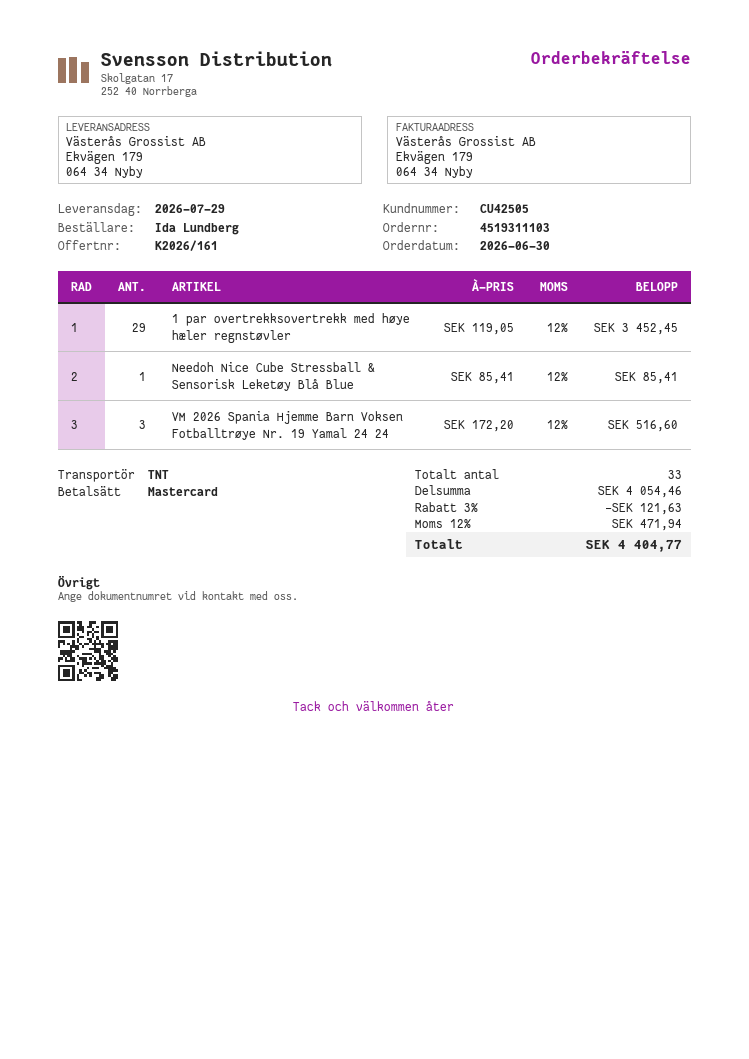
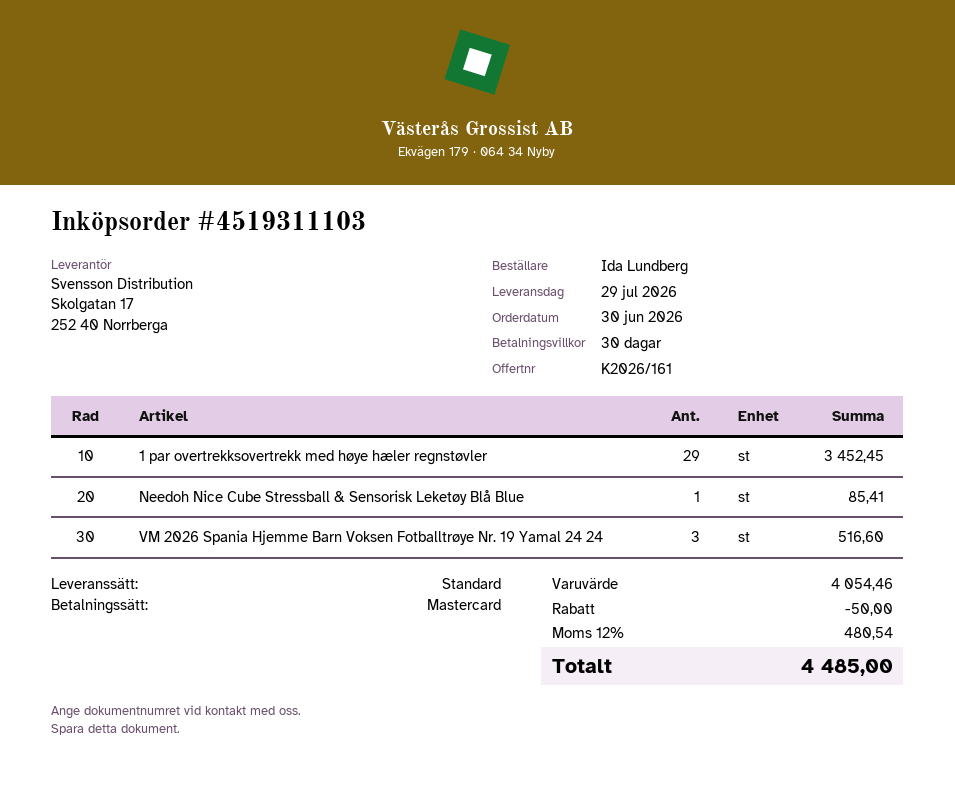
shipping method: TNT -> standard
discount: 121.63 -> 50.00
tax: 12% = 471.94 -> 12% = 480.54
total: 4404.77 -> 4485.00

